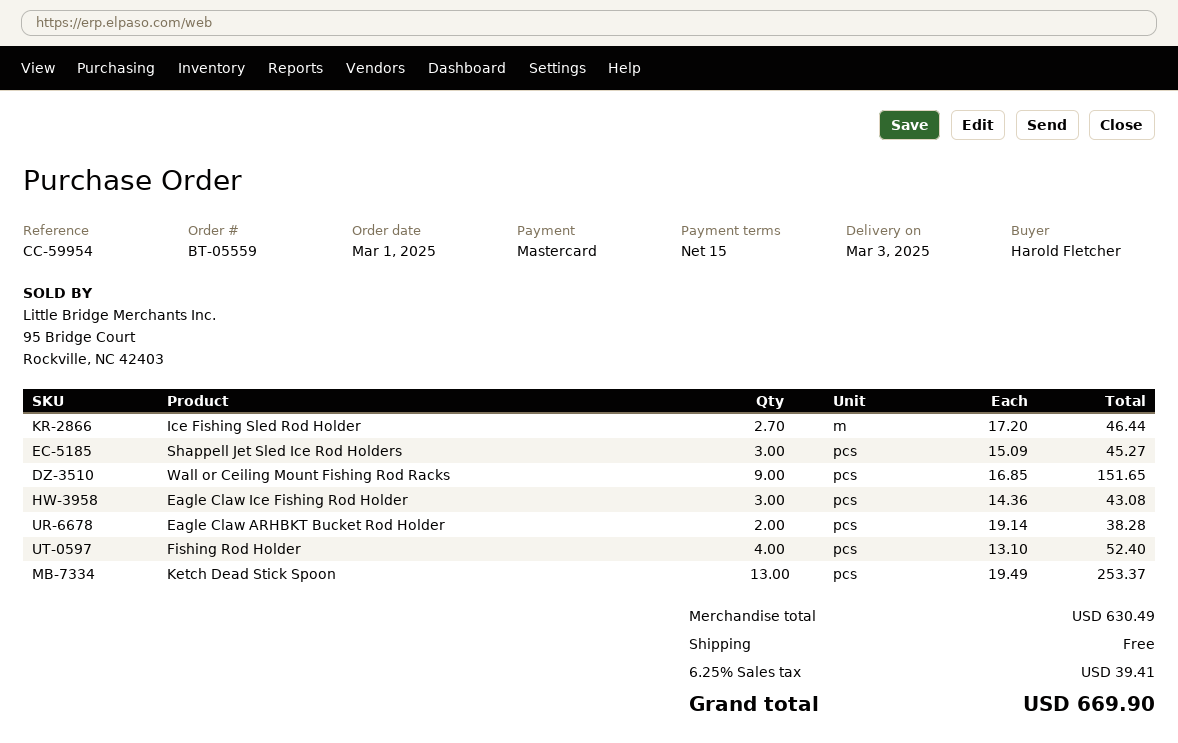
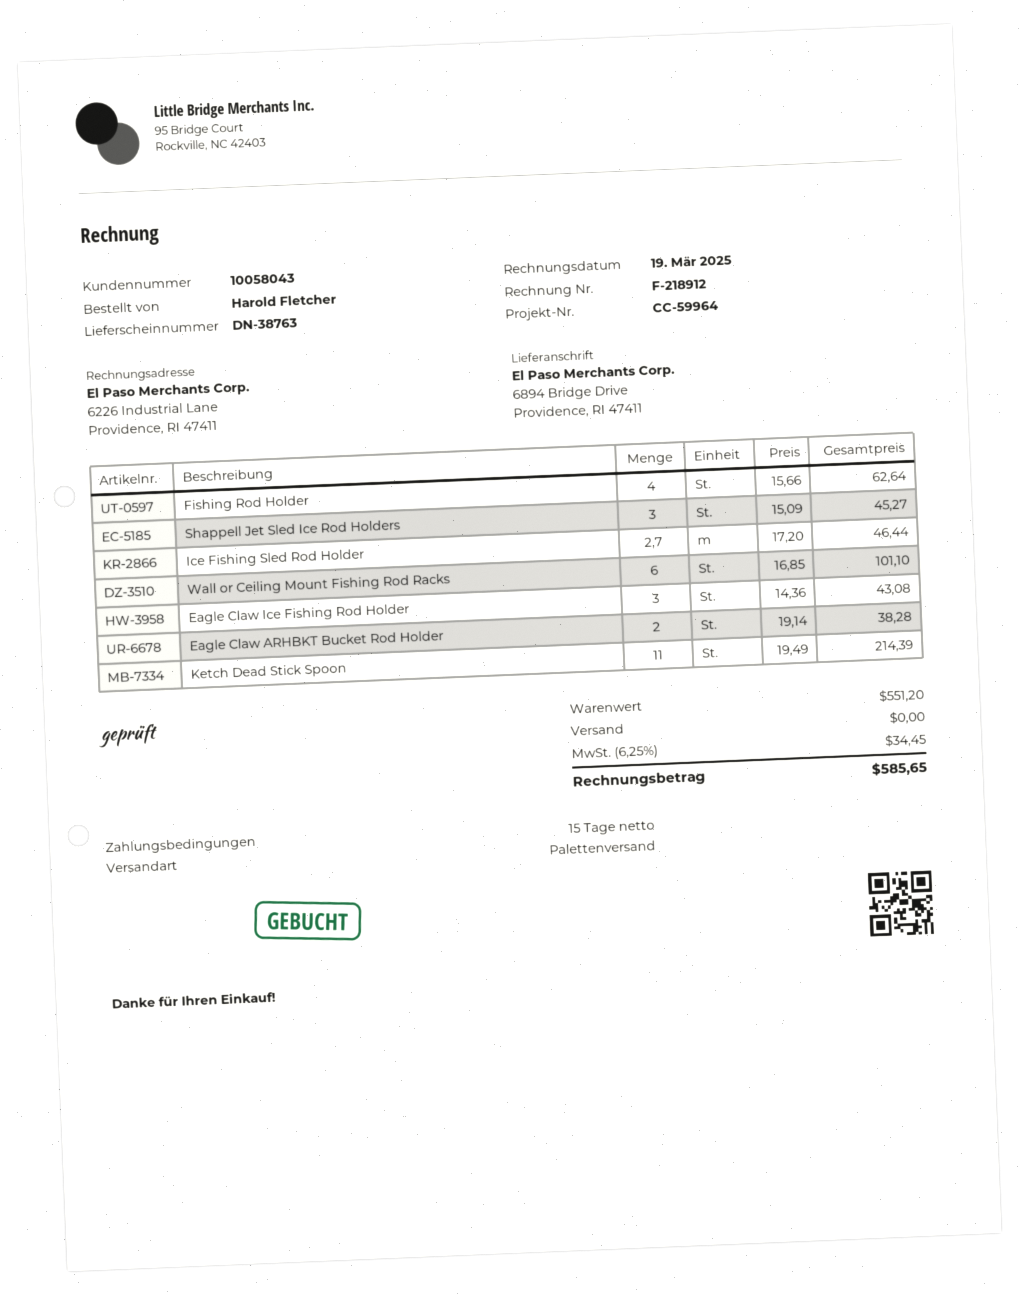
reference: CC-59954 -> CC-59964
Wall or Ceiling Mount Fishing Rod Racks: 9 x 16.85 = 151.65 -> 6 x 16.85 = 101.10
Fishing Rod Holder: 4 x 13.10 = 52.40 -> 4 x 15.66 = 62.64
Ketch Dead Stick Spoon: 13 x 19.49 = 253.37 -> 11 x 19.49 = 214.39
subtotal: 630.49 -> 551.20
tax: 6.25% = 39.41 -> 6.25% = 34.45
total: 669.90 -> 585.65

